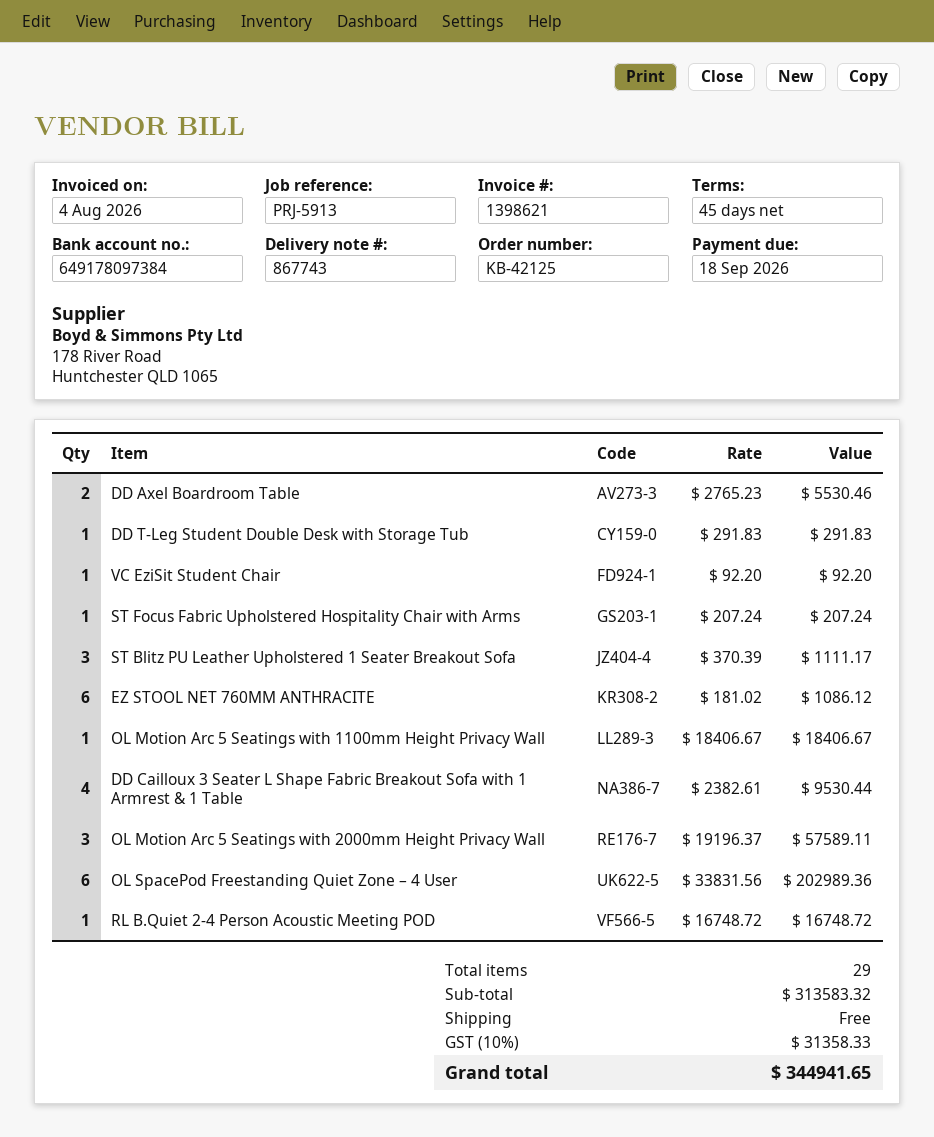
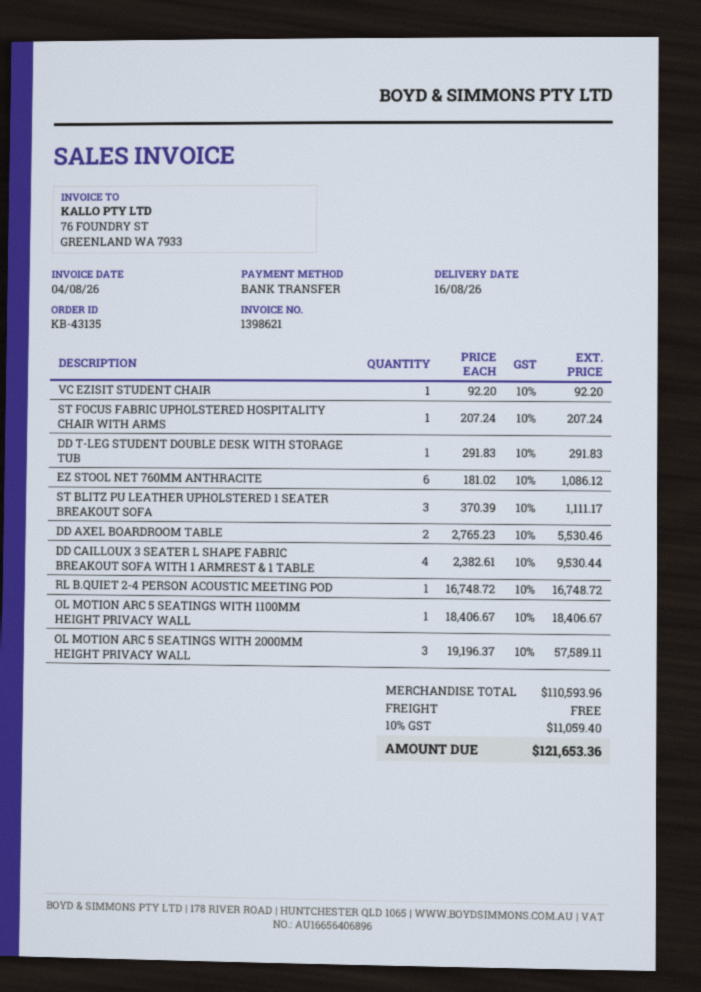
order number: KB-42125 -> KB-43135
OL SpacePod Freestanding Quiet Zone – 4 User: 6 x 33831.56 = 202989.36 -> none
subtotal: 313583.32 -> 110593.96
tax: 10% = 31358.33 -> 10% = 11059.40
total: 344941.65 -> 121653.36

